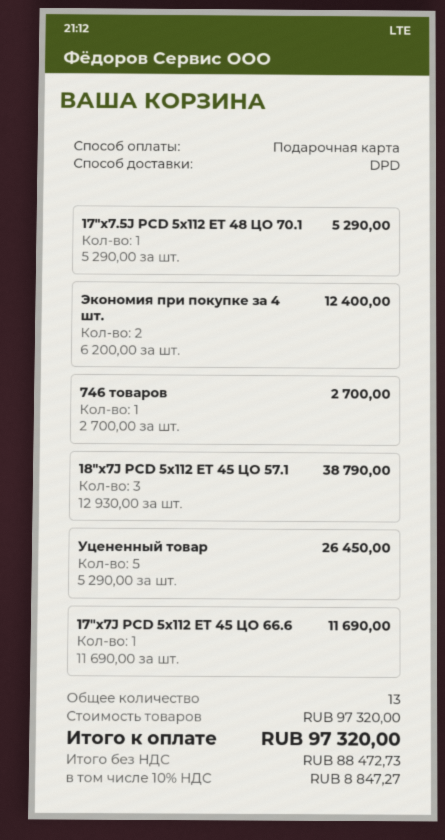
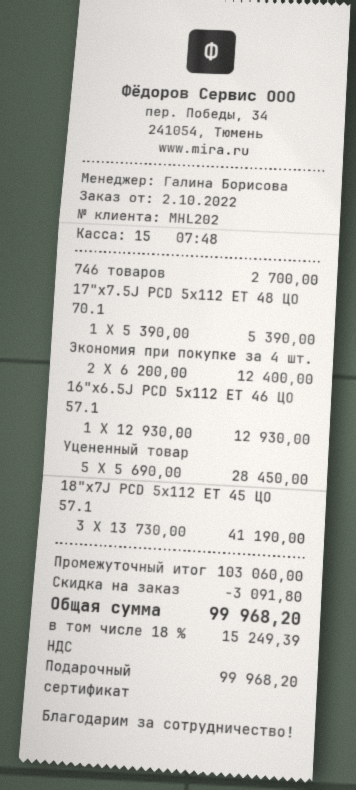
17"x7.5J PCD 5x112 ЕТ 48 ЦО 70.1: 1 x 5290.00 = 5290.00 -> 1 x 5390.00 = 5390.00
18"x7J PCD 5x112 ЕТ 45 ЦО 57.1: 3 x 12930.00 = 38790.00 -> 3 x 13730.00 = 41190.00
Уцененный товар: 5 x 5290.00 = 26450.00 -> 5 x 5690.00 = 28450.00
17"x7J PCD 5x112 ЕТ 45 ЦО 66.6: 1 x 11690.00 = 11690.00 -> none
16"x6.5J PCD 5x112 ЕТ 46 ЦО 57.1: none -> 1 x 12930.00 = 12930.00
subtotal: 97320.00 -> 103060.00
discount: none -> 3091.80
tax: 10% = 8847.27 -> 18% = 15249.39
total: 97320.00 -> 99968.20

